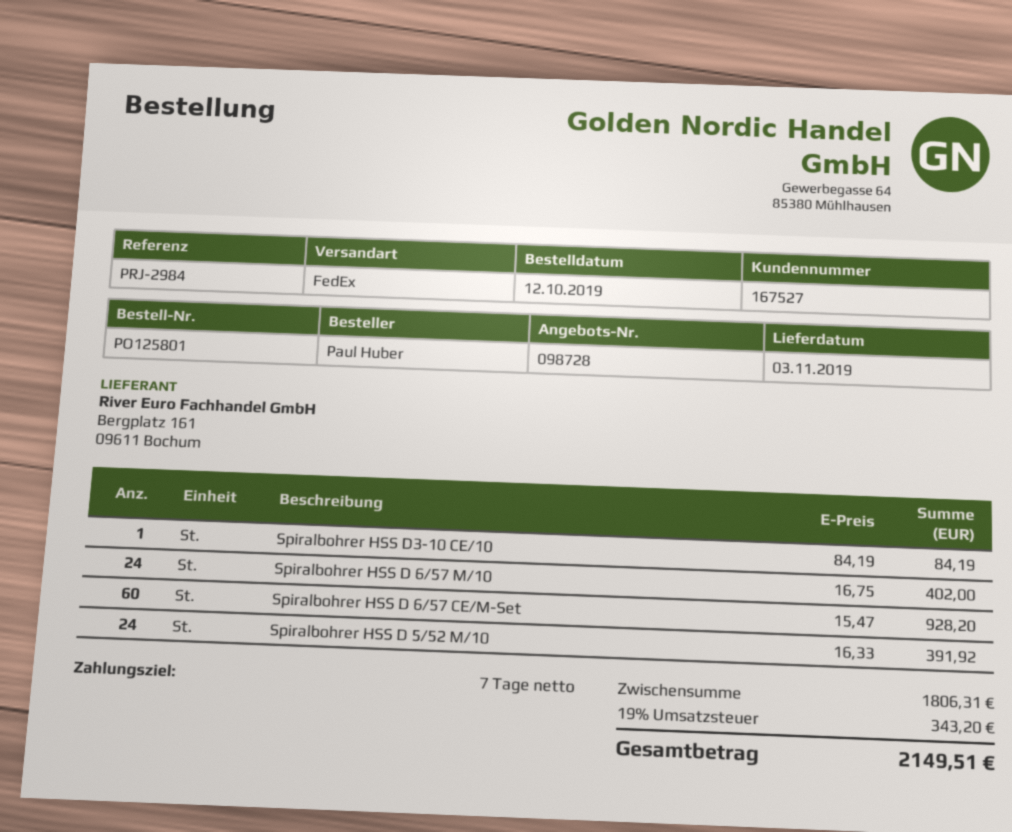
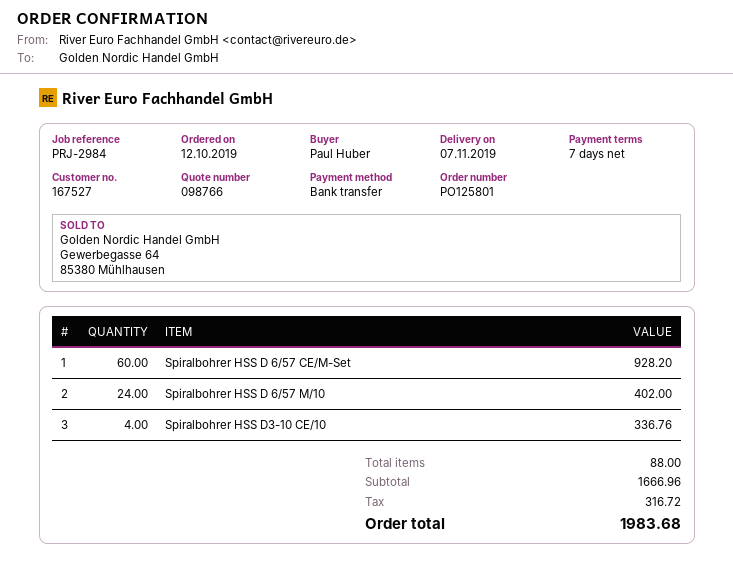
quote number: 098728 -> 098766
delivery date: 2019-11-03 -> 2019-11-07
Spiralbohrer HSS D3-10 CE/10: 1 for 84.19 -> 4 for 336.76
Spiralbohrer HSS D 5/52 M/10: 24 for 391.92 -> none
subtotal: 1806.31 -> 1666.96
tax: 343.20 -> 316.72
total: 2149.51 -> 1983.68

